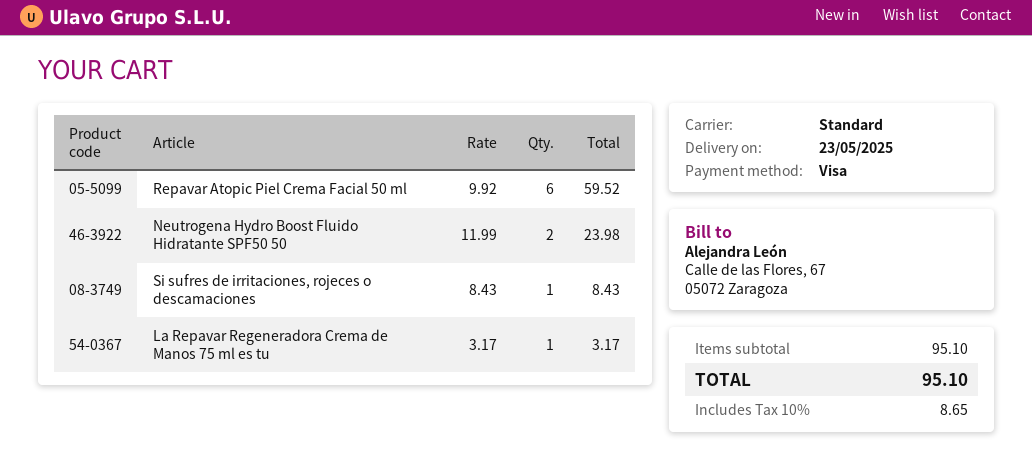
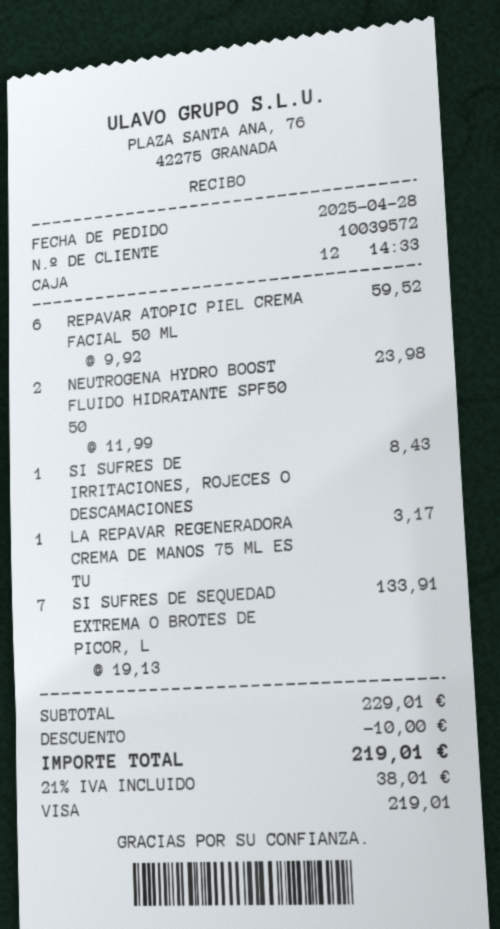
SI SUFRES DE SEQUEDAD EXTREMA O BROTES DE PICOR, L: none -> 7 x 19.13 = 133.91
subtotal: 95.10 -> 229.01
discount: none -> 10.00
tax: 10% = 8.65 -> 21% = 38.01
total: 95.10 -> 219.01

